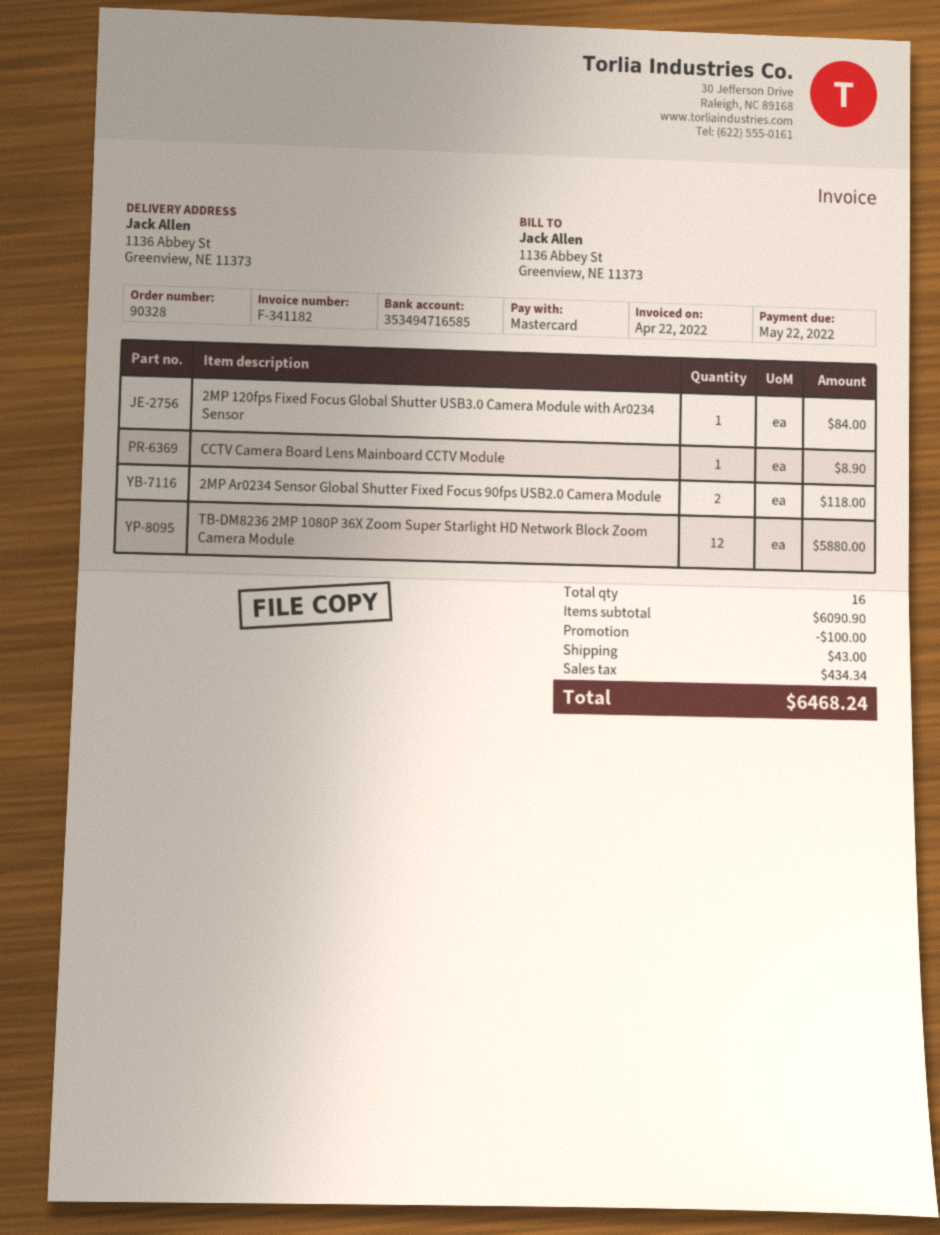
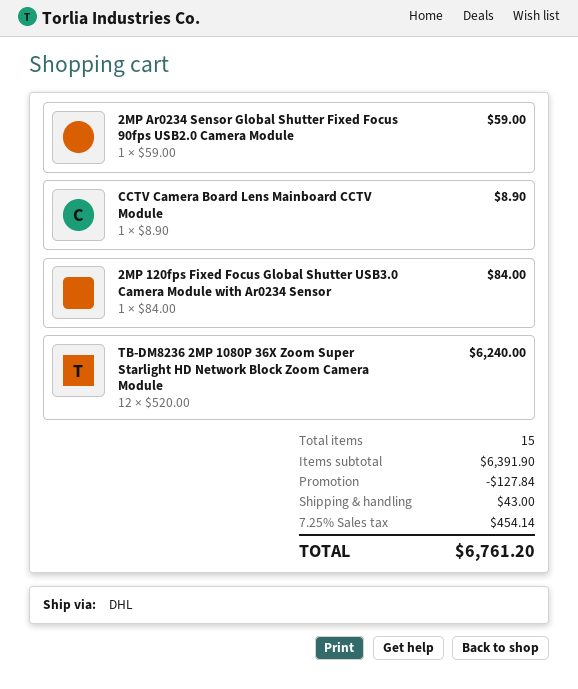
2MP Ar0234 Sensor Global Shutter Fixed Focus 90fps USB2.0 Camera Module: 2 for 118.00 -> 1 for 59.00
TB-DM8236 2MP 1080P 36X Zoom Super Starlight HD Network Block Zoom Camera Module: 12 for 5880.00 -> 12 for 6240.00
total quantity: 16 -> 15
subtotal: 6090.90 -> 6391.90
discount: 100.00 -> 127.84
tax: 434.34 -> 454.14
total: 6468.24 -> 6761.20

